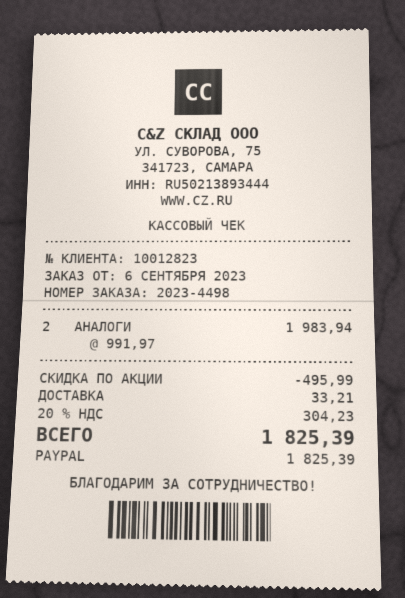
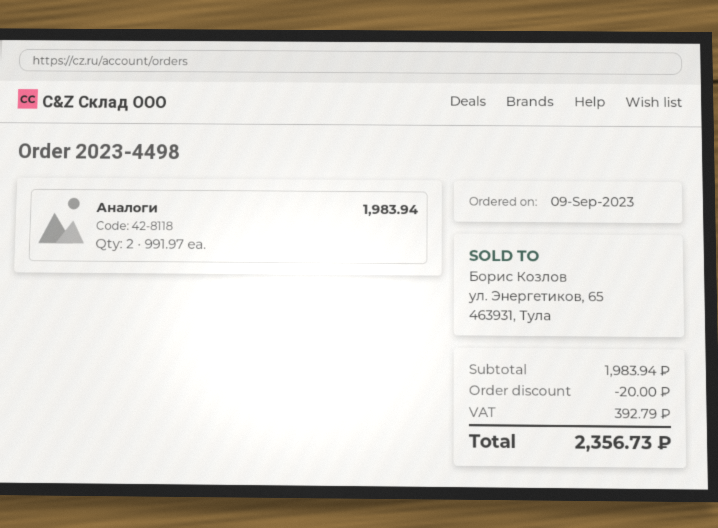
order date: 2023-09-06 -> 2023-09-09
discount: 495.99 -> 20.00
shipping: 33.21 -> none
tax: 304.23 -> 392.79
total: 1825.39 -> 2356.73

